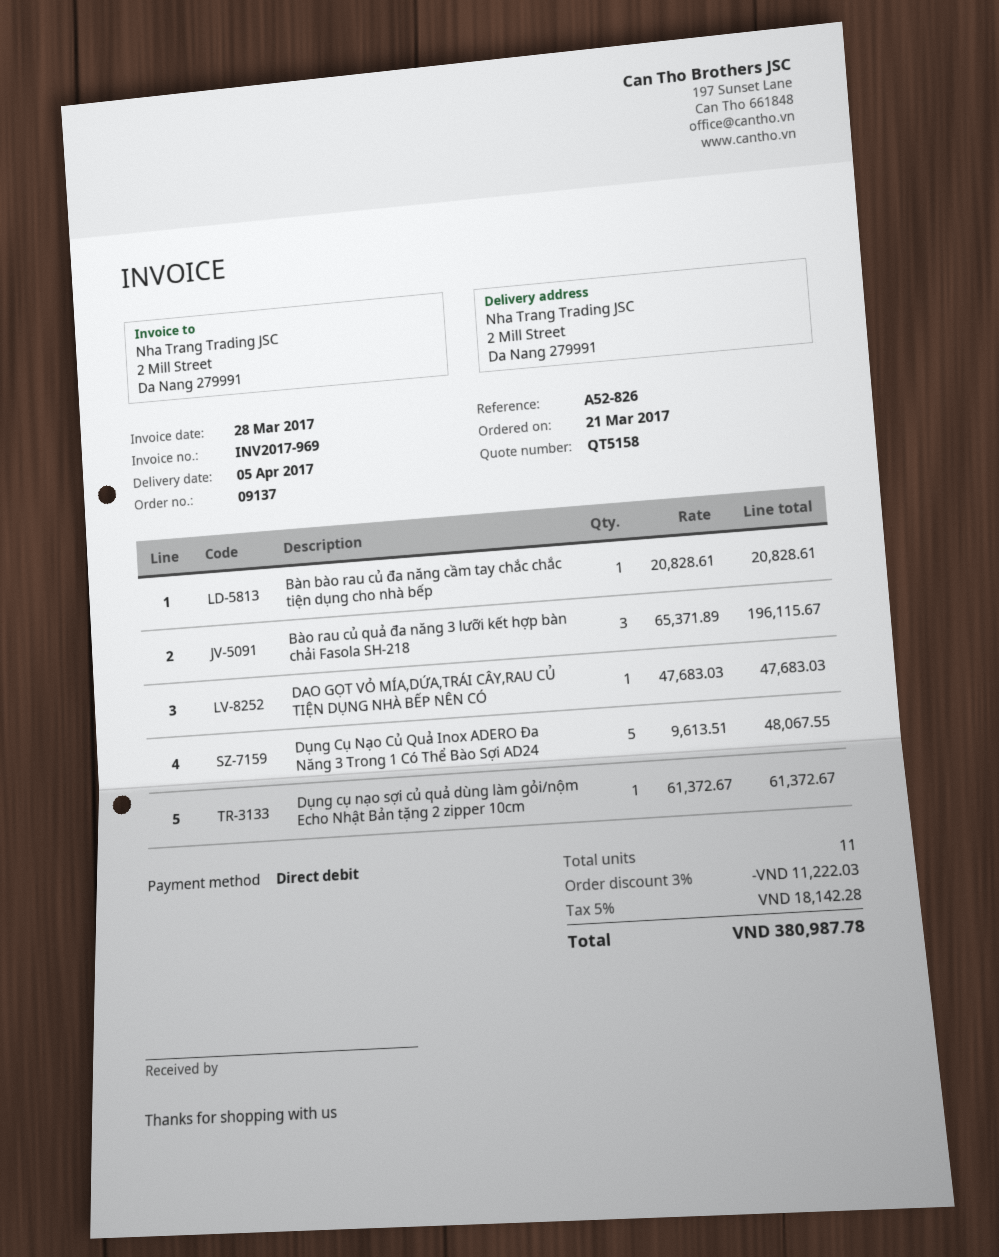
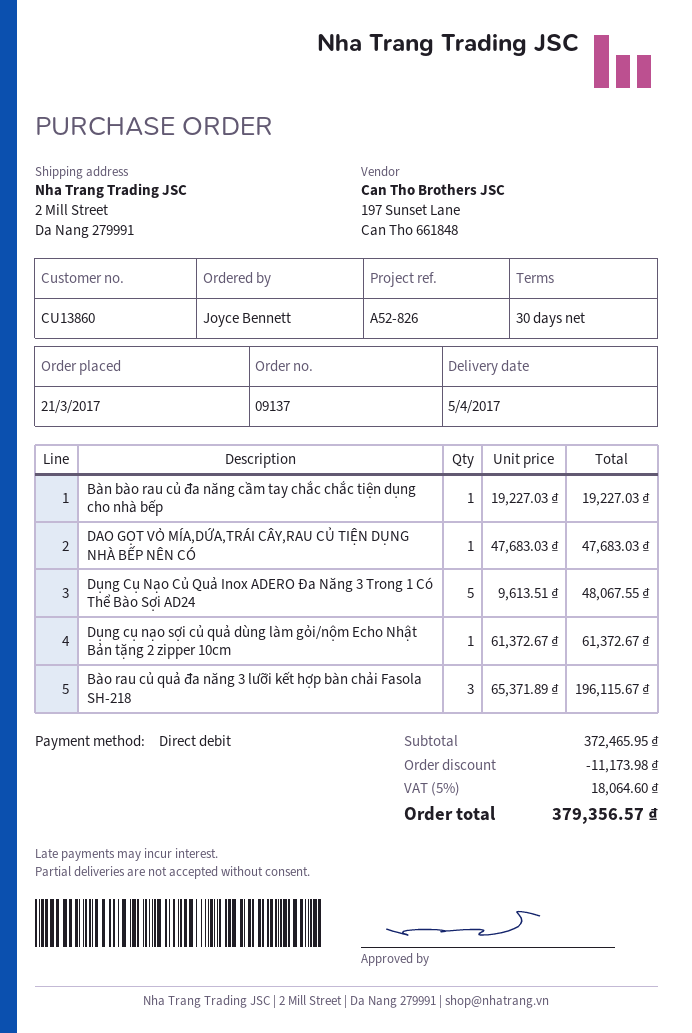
Bàn bào rau củ đa năng cầm tay chắc chắc tiện dụng cho nhà bếp: 1 x 20828.61 = 20828.61 -> 1 x 19227.03 = 19227.03
discount: 11222.03 -> 11173.98
tax: 5% = 18142.28 -> 5% = 18064.60
total: 380987.78 -> 379356.57

